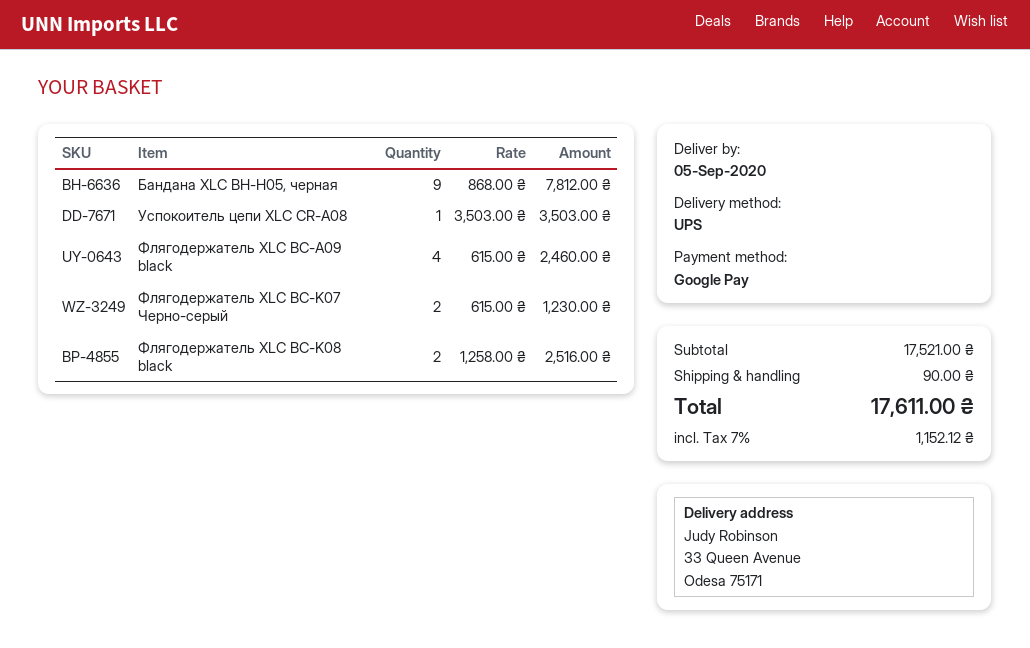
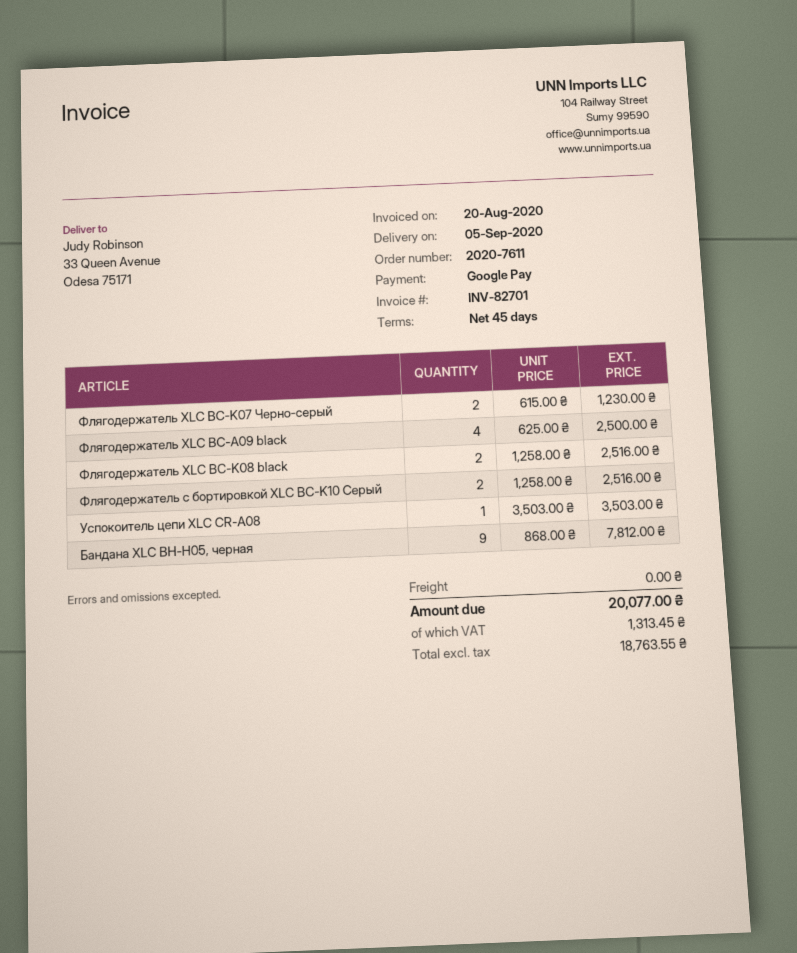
Флягодержатель XLC BC-A09 black: 4 x 615.00 = 2460.00 -> 4 x 625.00 = 2500.00
Флягодержатель с бортировкой XLC BC-K10 Серый: none -> 2 x 1258.00 = 2516.00
shipping: 90.00 -> 0.00
tax: 1152.12 -> 1313.45
total: 17611.00 -> 20077.00

